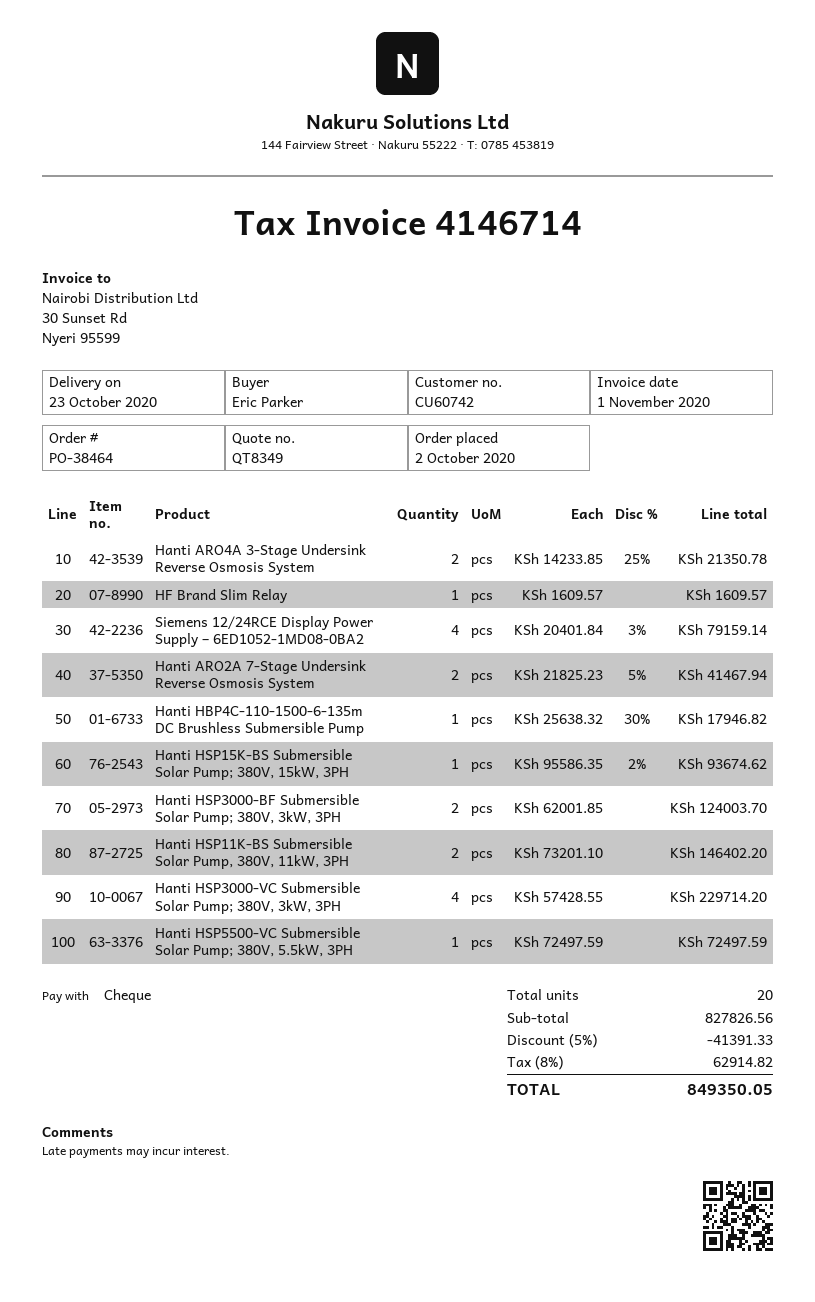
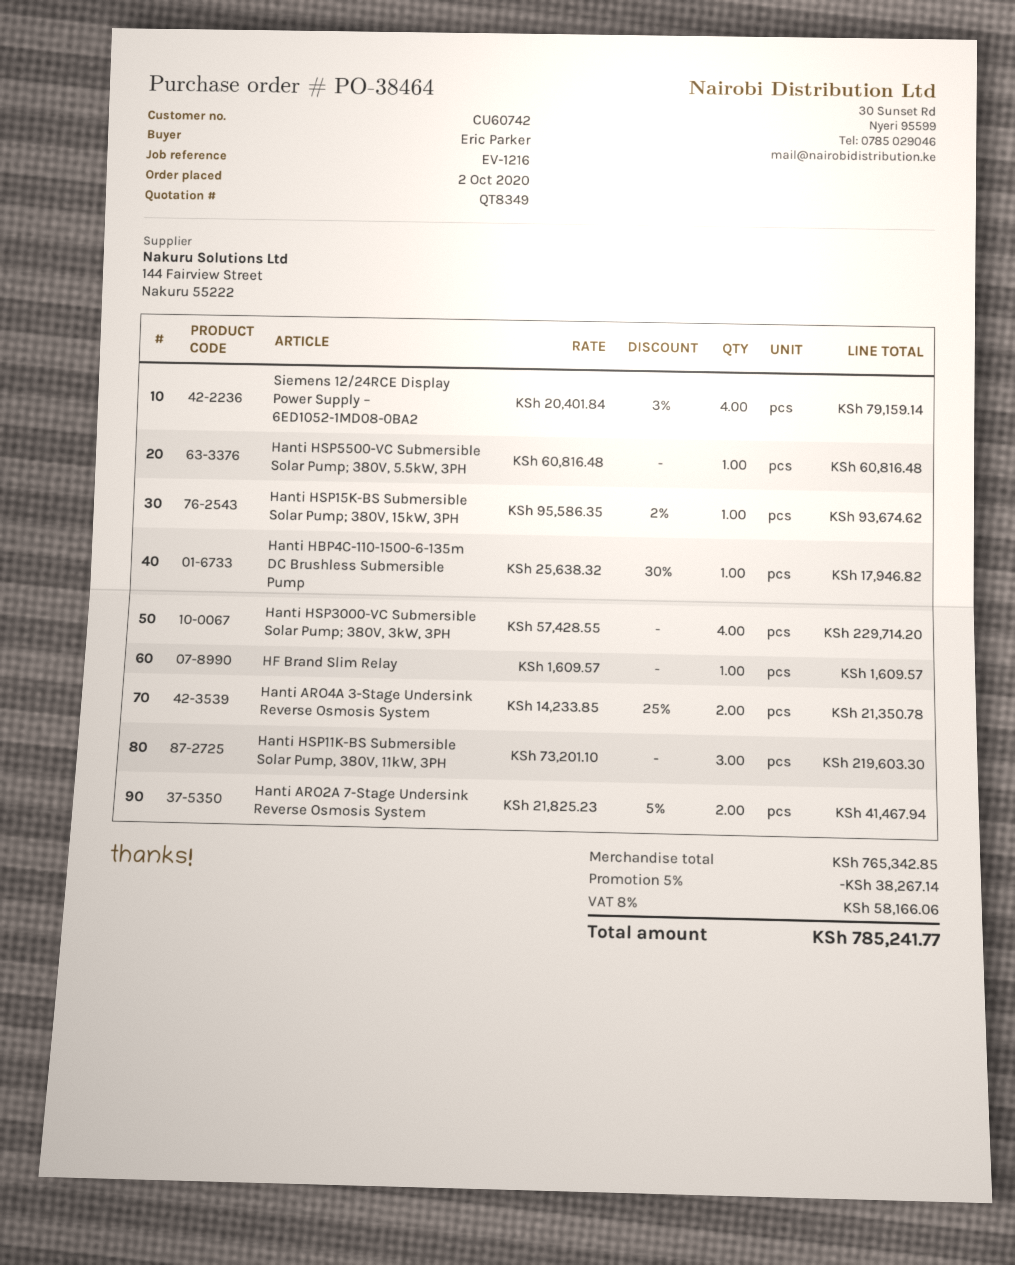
Hanti HSP3000-BF Submersible Solar Pump; 380V, 3kW, 3PH: 2 x 62001.85 = 124003.70 -> none
Hanti HSP11K-BS Submersible Solar Pump, 380V, 11kW, 3PH: 2 x 73201.10 = 146402.20 -> 3 x 73201.10 = 219603.30
Hanti HSP5500-VC Submersible Solar Pump; 380V, 5.5kW, 3PH: 1 x 72497.59 = 72497.59 -> 1 x 60816.48 = 60816.48
subtotal: 827826.56 -> 765342.85
discount: 5% = 41391.33 -> 5% = 38267.14
tax: 8% = 62914.82 -> 8% = 58166.06
total: 849350.05 -> 785241.77

